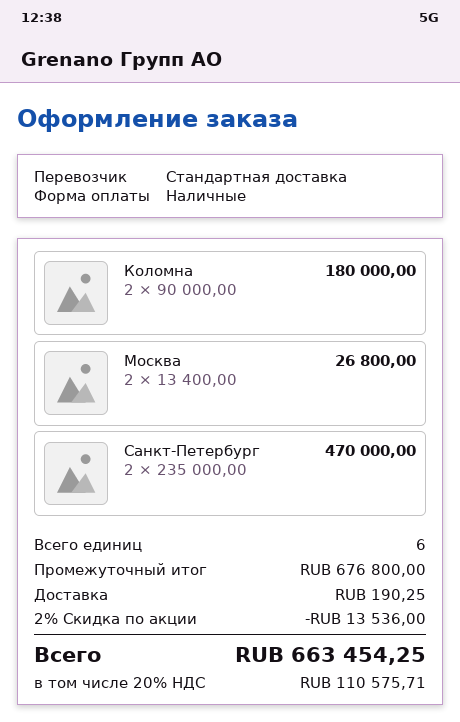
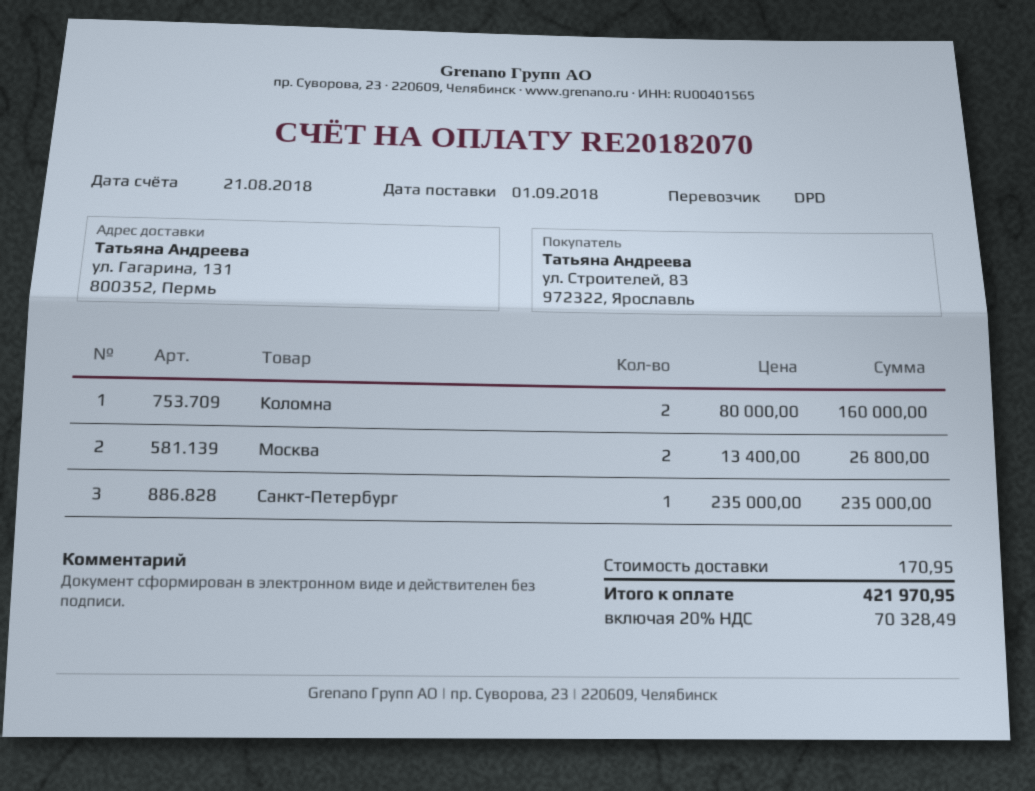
shipping method: standard -> DPD
Коломна: 2 x 90000.00 = 180000.00 -> 2 x 80000.00 = 160000.00
Санкт-Петербург: 2 x 235000.00 = 470000.00 -> 1 x 235000.00 = 235000.00
discount: 2% = 13536.00 -> none
shipping: 190.25 -> 170.95
tax: 20% = 110575.71 -> 20% = 70328.49
total: 663454.25 -> 421970.95

